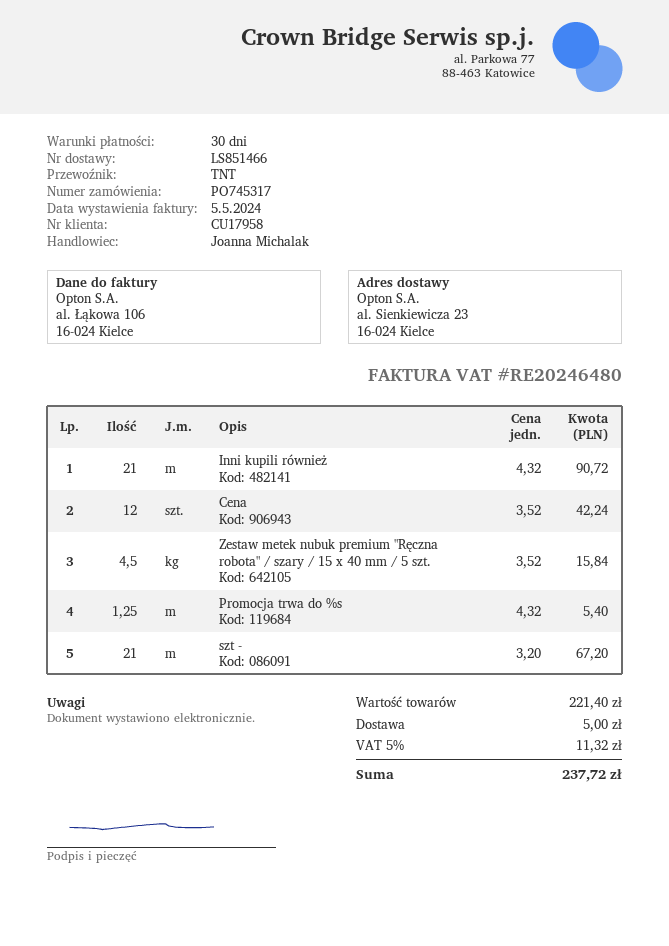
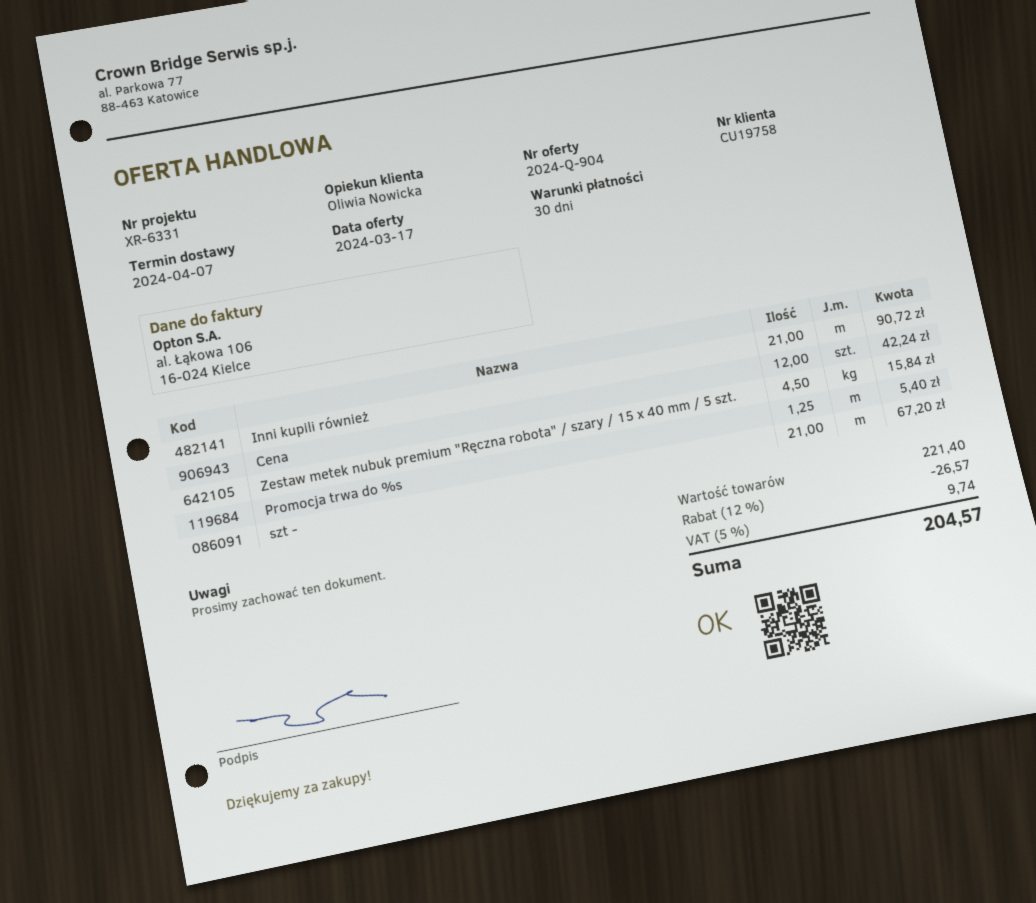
customer number: CU17958 -> CU19758
sales rep: Joanna Michalak -> Oliwia Nowicka
discount: none -> 12% = 26.57
shipping: 5.00 -> none
tax: 5% = 11.32 -> 5% = 9.74
total: 237.72 -> 204.57

